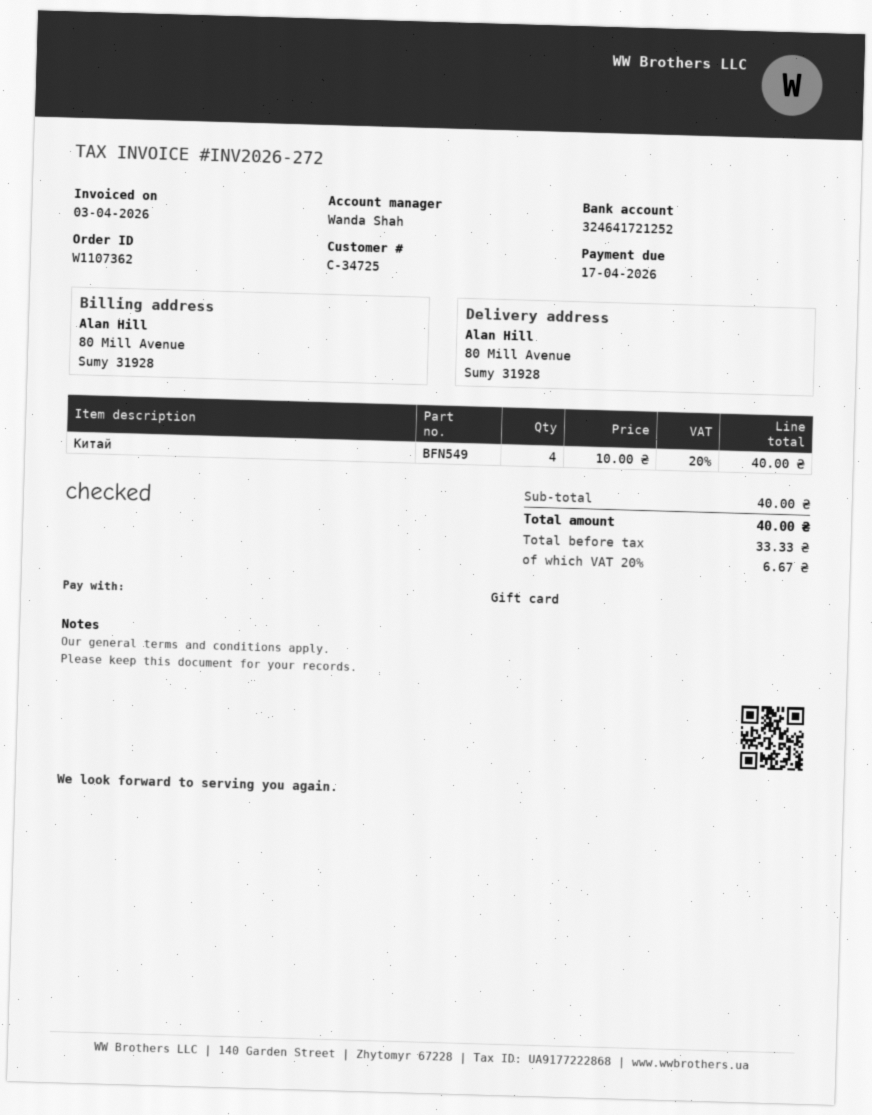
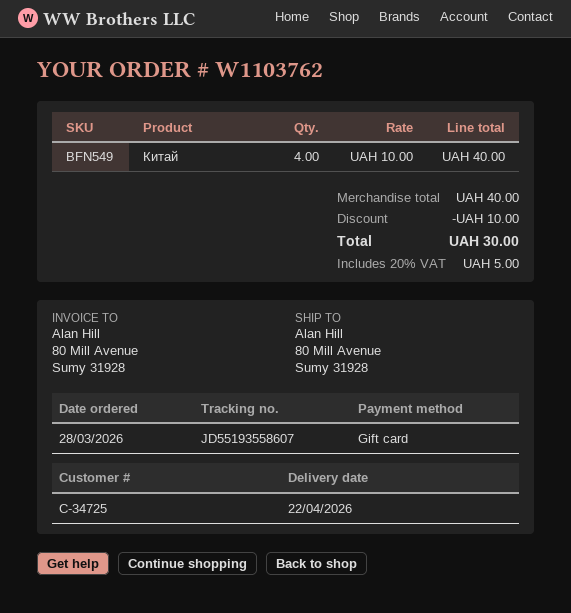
order number: W1107362 -> W1103762
discount: none -> 10.00
tax: 20% = 6.67 -> 20% = 5.00
total: 40.00 -> 30.00

